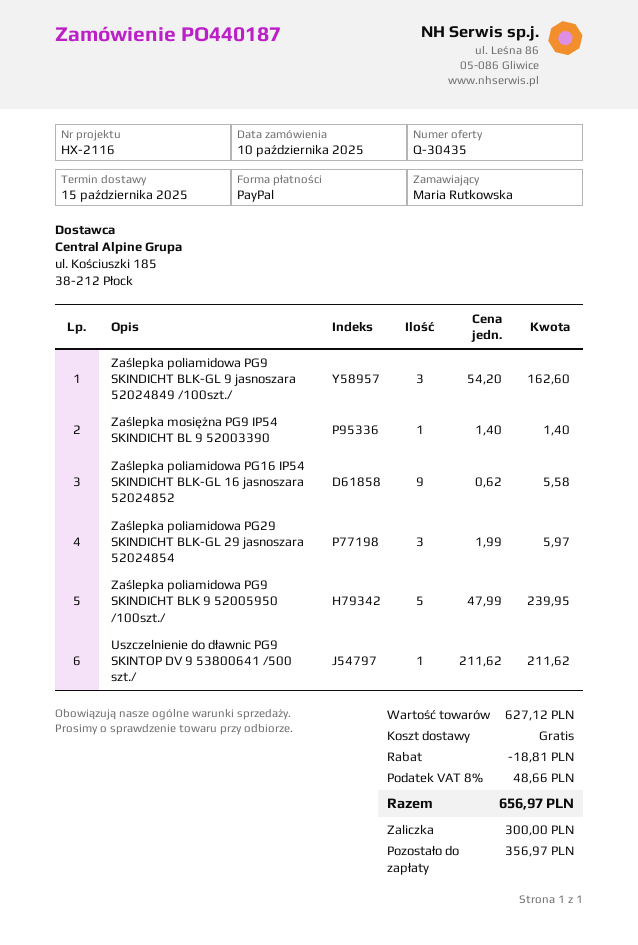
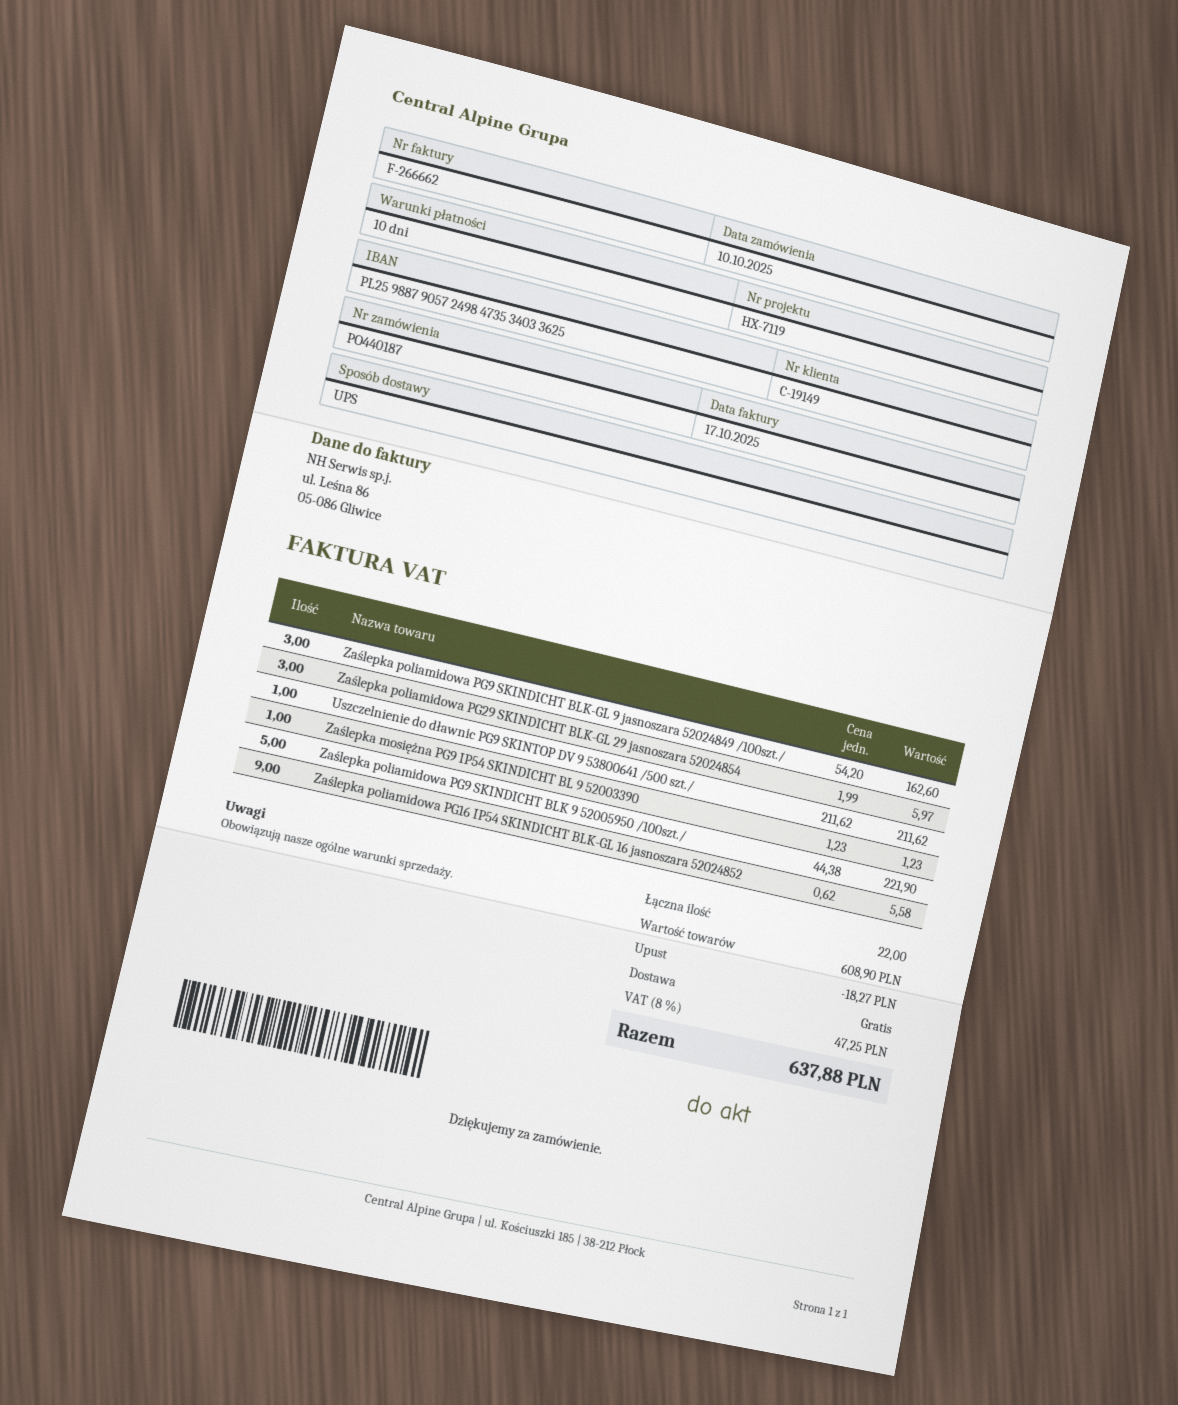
reference: HX-2116 -> HX-7119
Zaślepka mosiężna PG9 IP54 SKINDICHT BL 9 52003390: 1 x 1.40 = 1.40 -> 1 x 1.23 = 1.23
Zaślepka poliamidowa PG9 SKINDICHT BLK 9 52005950 /100szt./: 5 x 47.99 = 239.95 -> 5 x 44.38 = 221.90
subtotal: 627.12 -> 608.90
discount: 18.81 -> 18.27
tax: 8% = 48.66 -> 8% = 47.25
total: 656.97 -> 637.88

